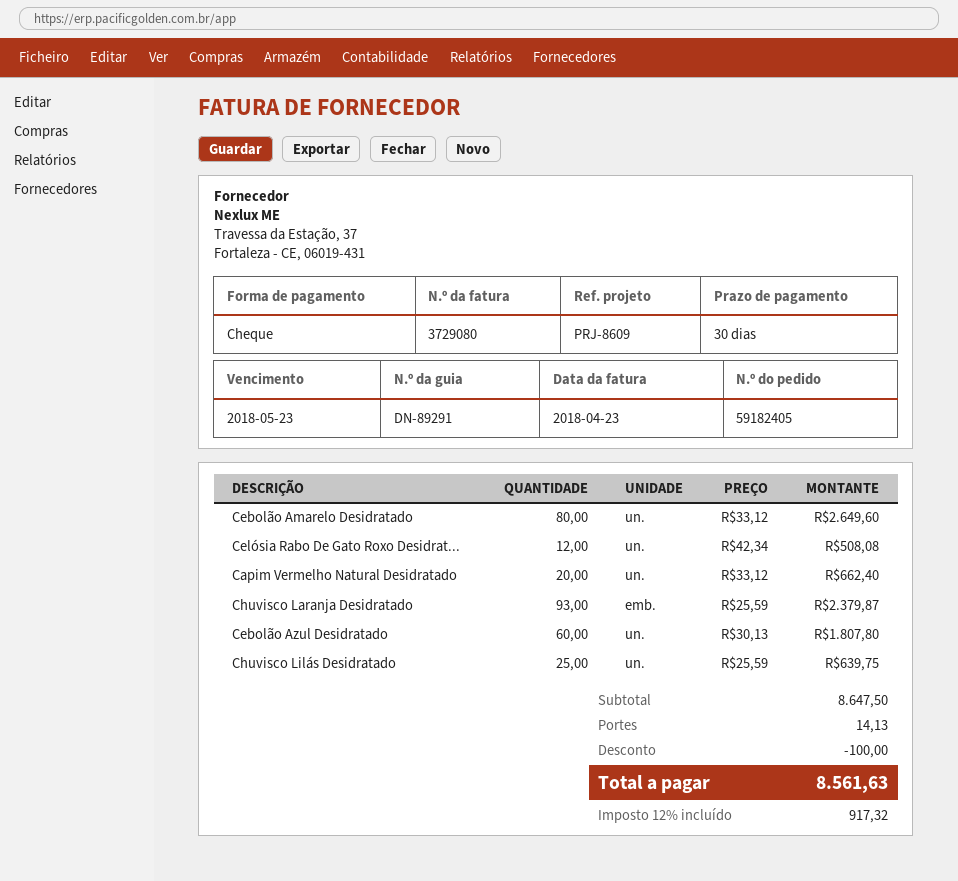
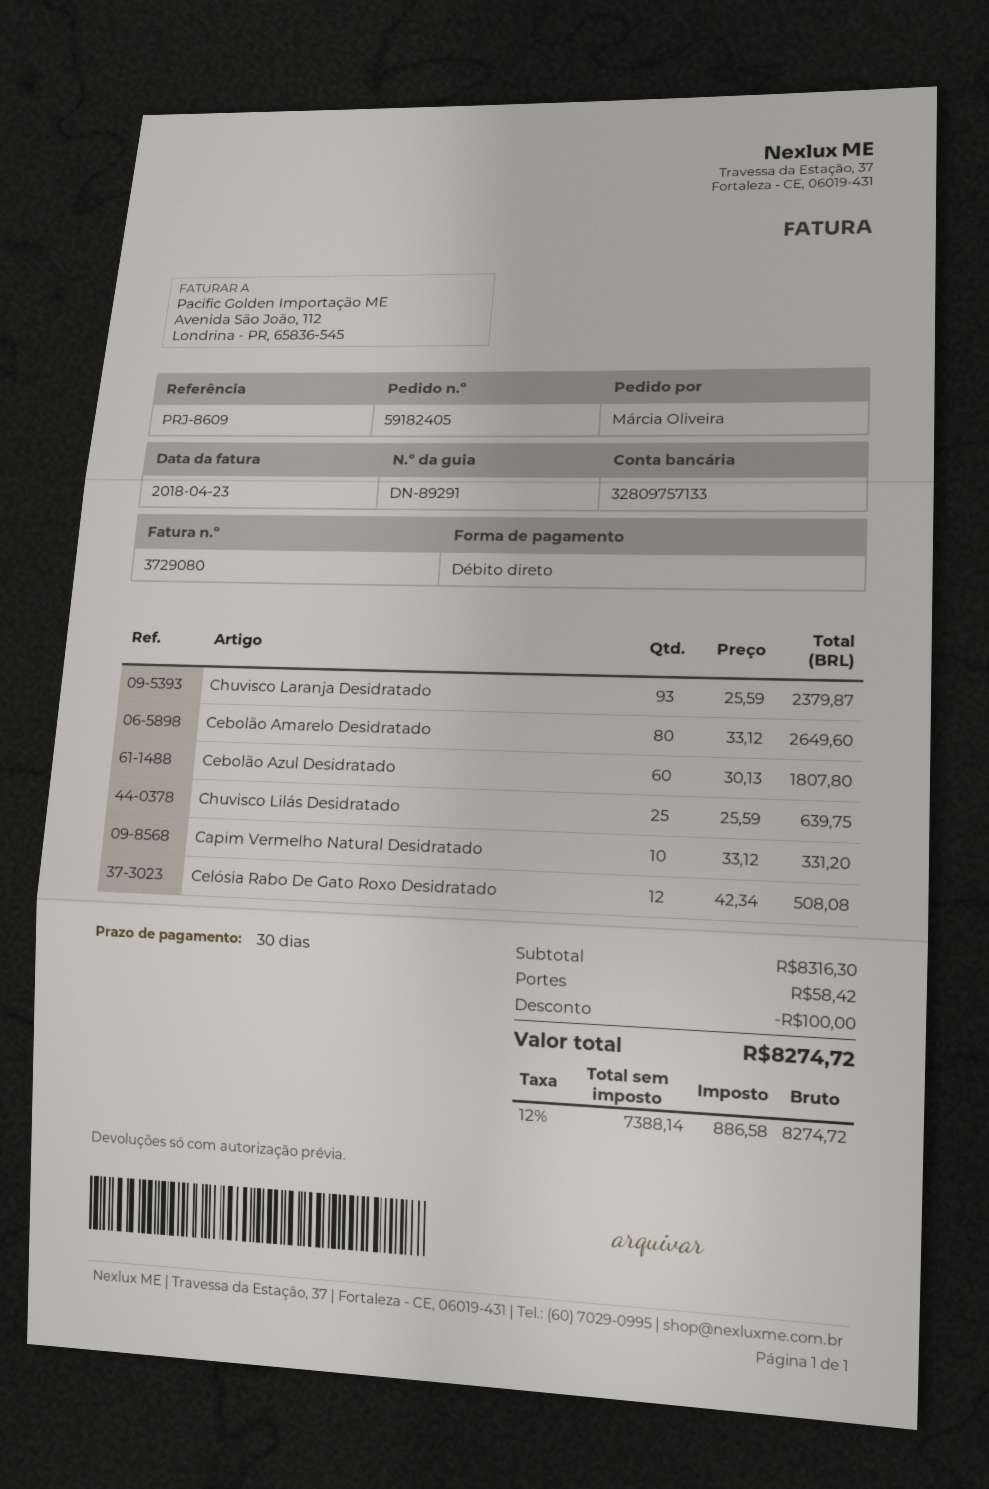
payment method: cheque -> direct debit
Capim Vermelho Natural Desidratado: 20 x 33.12 = 662.40 -> 10 x 33.12 = 331.20
subtotal: 8647.50 -> 8316.30
shipping: 14.13 -> 58.42
tax: 12% = 917.32 -> 12% = 886.58
total: 8561.63 -> 8274.72

